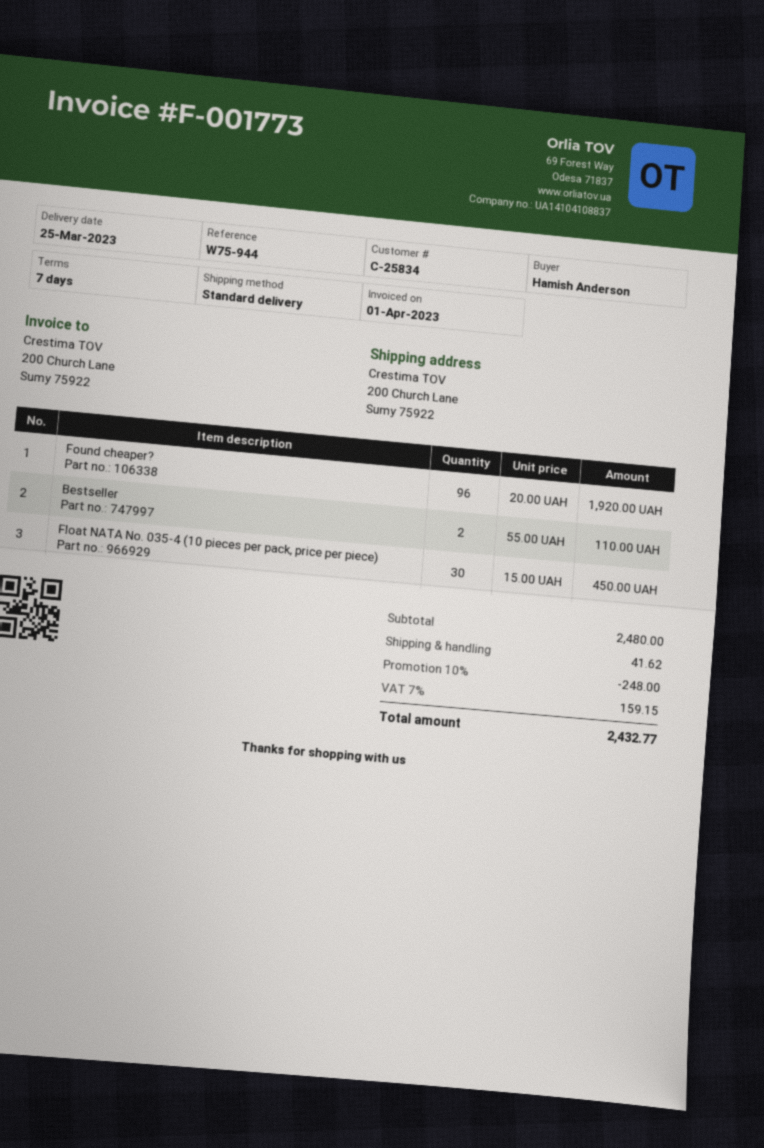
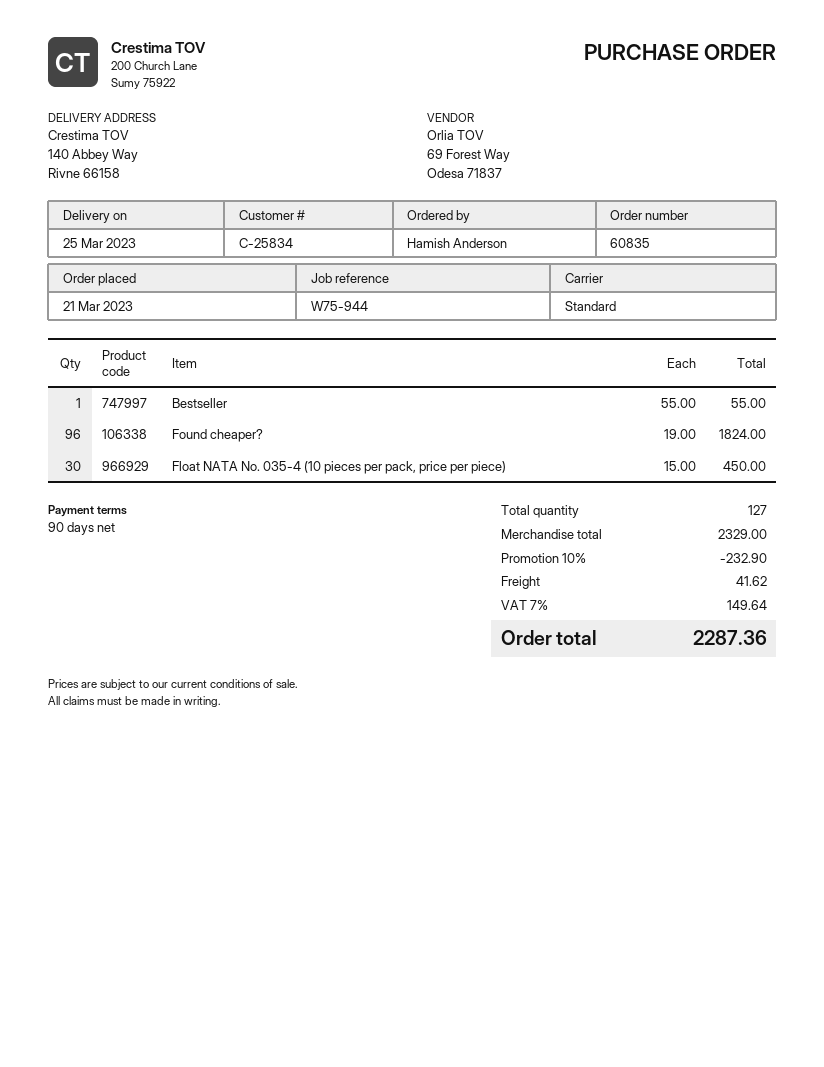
payment terms: 7 days -> 90 days
ship to: 200 Church Lane, Sumy 75922 -> 140 Abbey Way, Rivne 66158
Found cheaper?: 96 x 20.00 = 1920.00 -> 96 x 19.00 = 1824.00
Bestseller: 2 x 55.00 = 110.00 -> 1 x 55.00 = 55.00
subtotal: 2480.00 -> 2329.00
discount: 10% = 248.00 -> 10% = 232.90
tax: 7% = 159.15 -> 7% = 149.64
total: 2432.77 -> 2287.36

